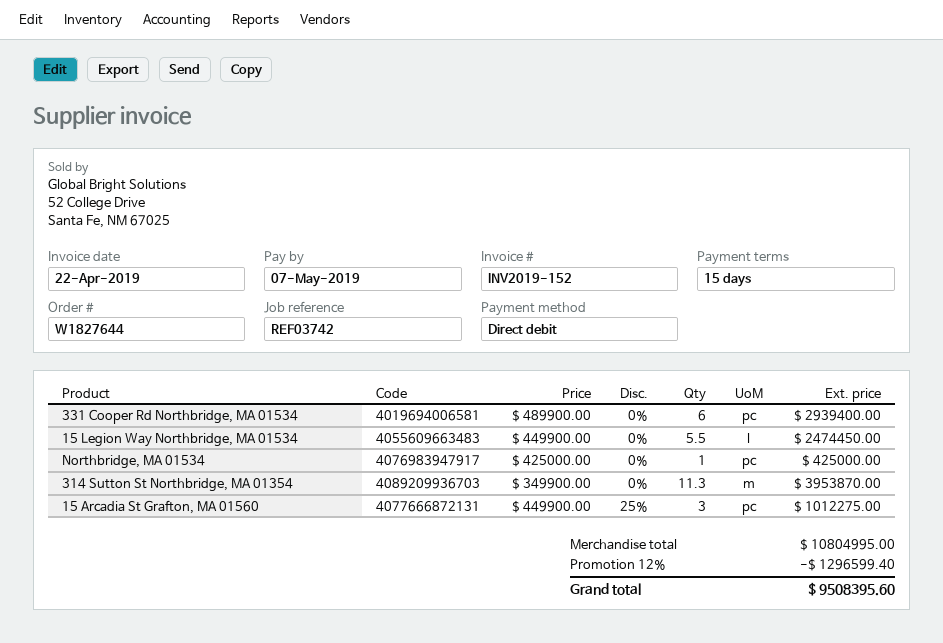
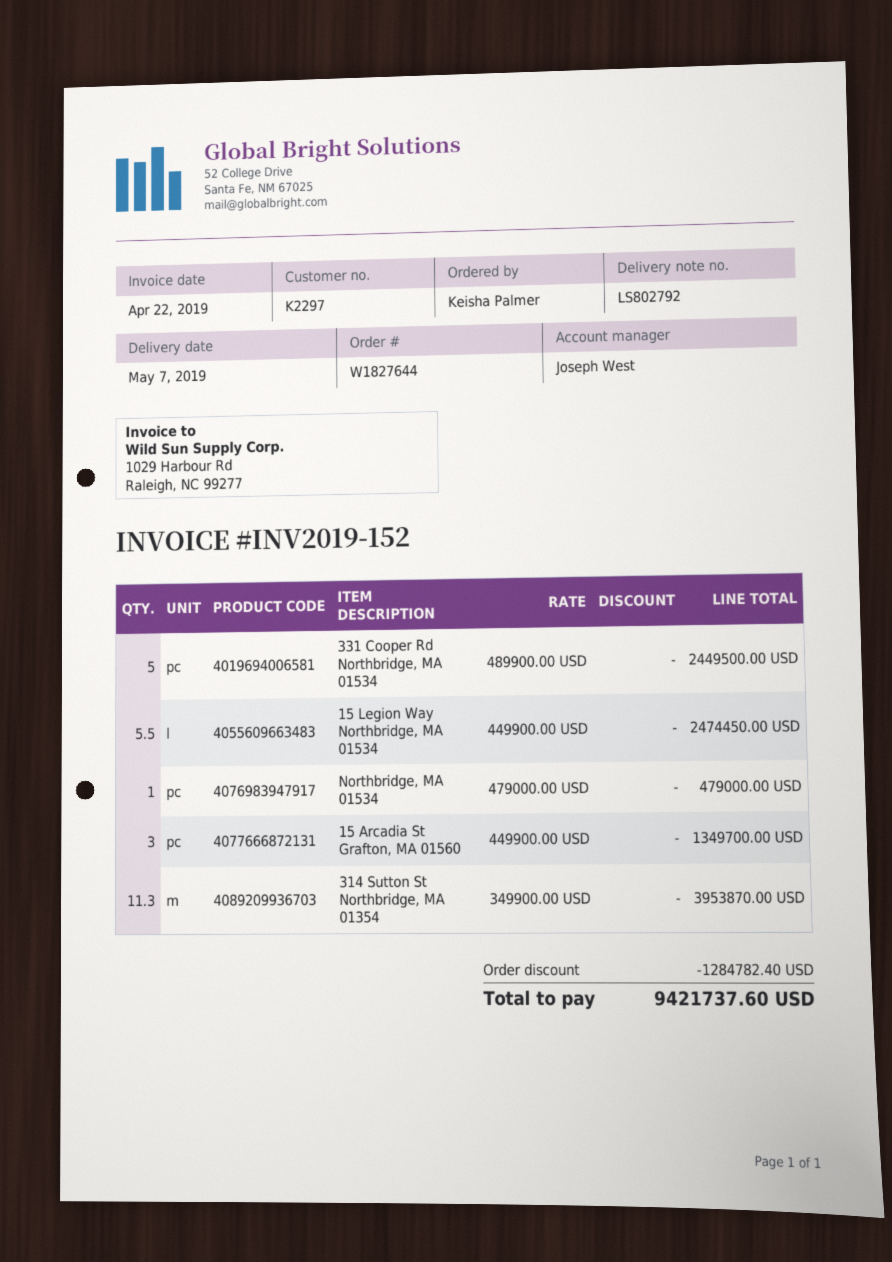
331 Cooper Rd Northbridge, MA 01534: 6 x 489900.00 = 2939400.00 -> 5 x 489900.00 = 2449500.00
Northbridge, MA 01534: 1 x 425000.00 = 425000.00 -> 1 x 479000.00 = 479000.00
15 Arcadia St Grafton, MA 01560: 3 x 449900.00 - 25% = 1012275.00 -> 3 x 449900.00 = 1349700.00
discount: 1296599.40 -> 1284782.40
total: 9508395.60 -> 9421737.60

